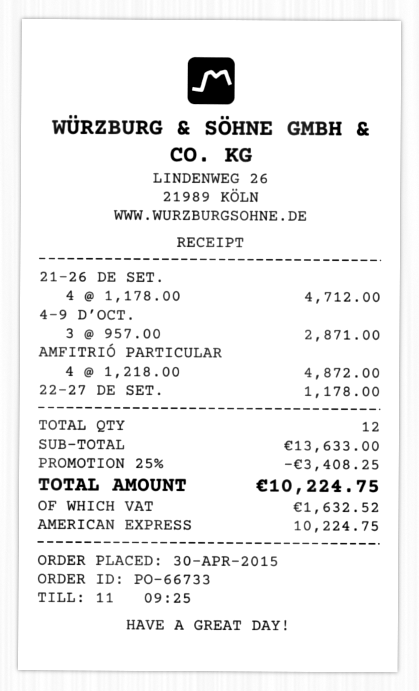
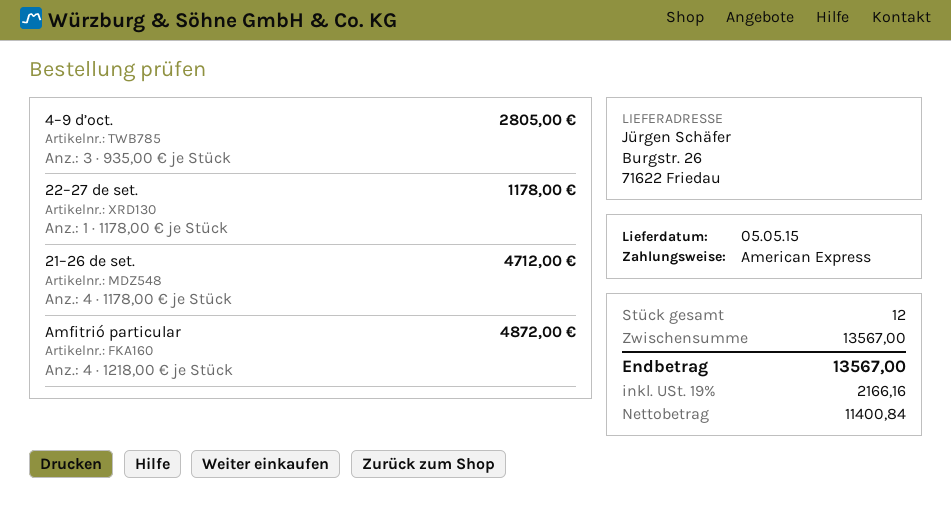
4–9 D’OCT.: 3 x 957.00 = 2871.00 -> 3 x 935.00 = 2805.00
subtotal: 13633.00 -> 13567.00
discount: 25% = 3408.25 -> none
tax: 1632.52 -> 2166.16
total: 10224.75 -> 13567.00

